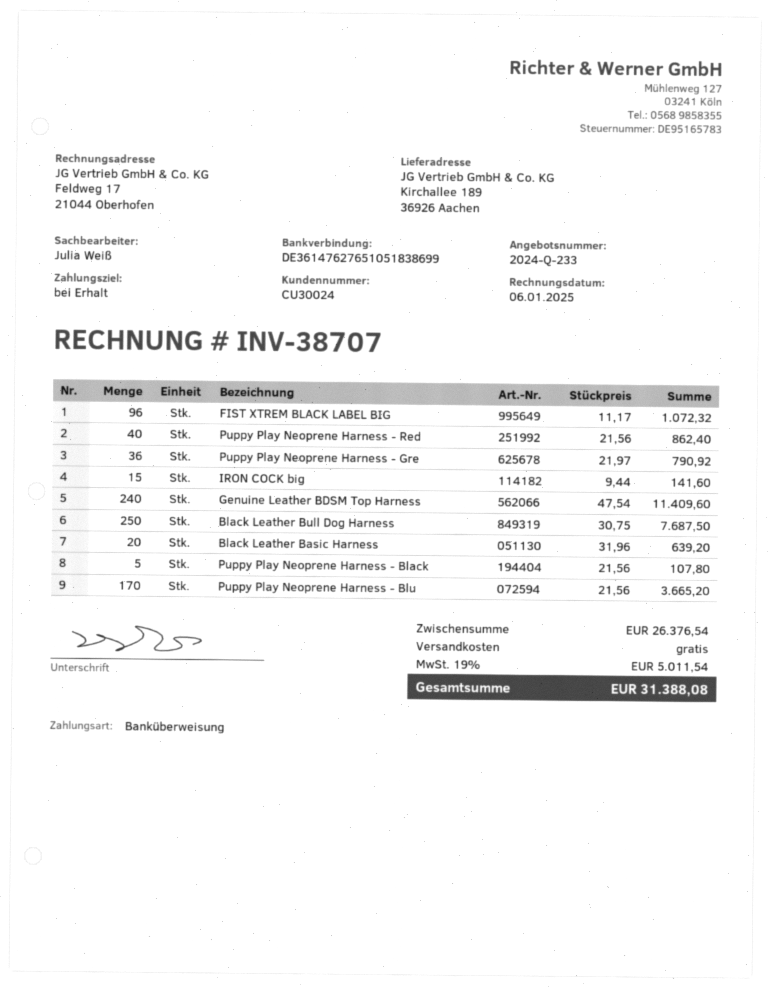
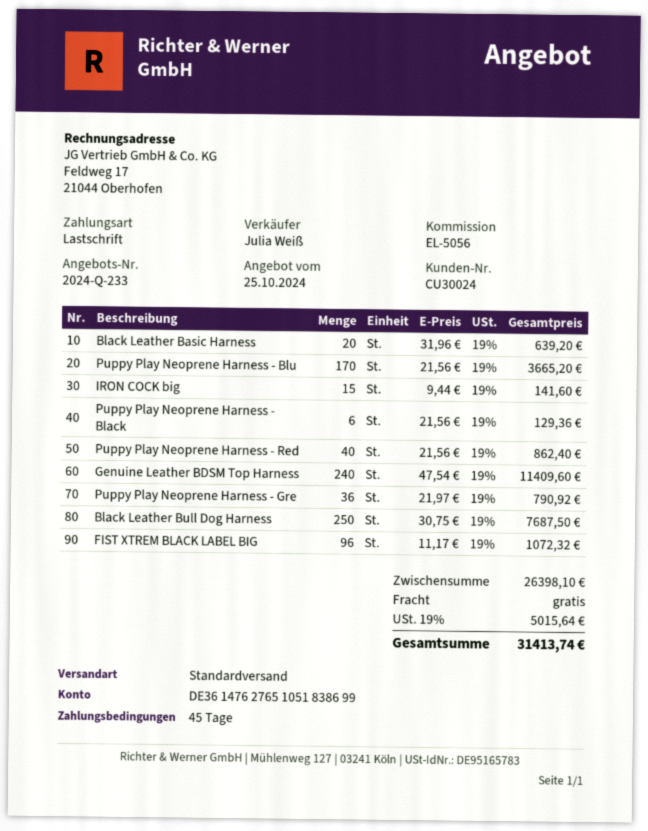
payment terms: on receipt -> 45 days
payment method: bank transfer -> direct debit
Puppy Play Neoprene Harness - Black: 5 x 21.56 = 107.80 -> 6 x 21.56 = 129.36
subtotal: 26376.54 -> 26398.10
tax: 19% = 5011.54 -> 19% = 5015.64
total: 31388.08 -> 31413.74

